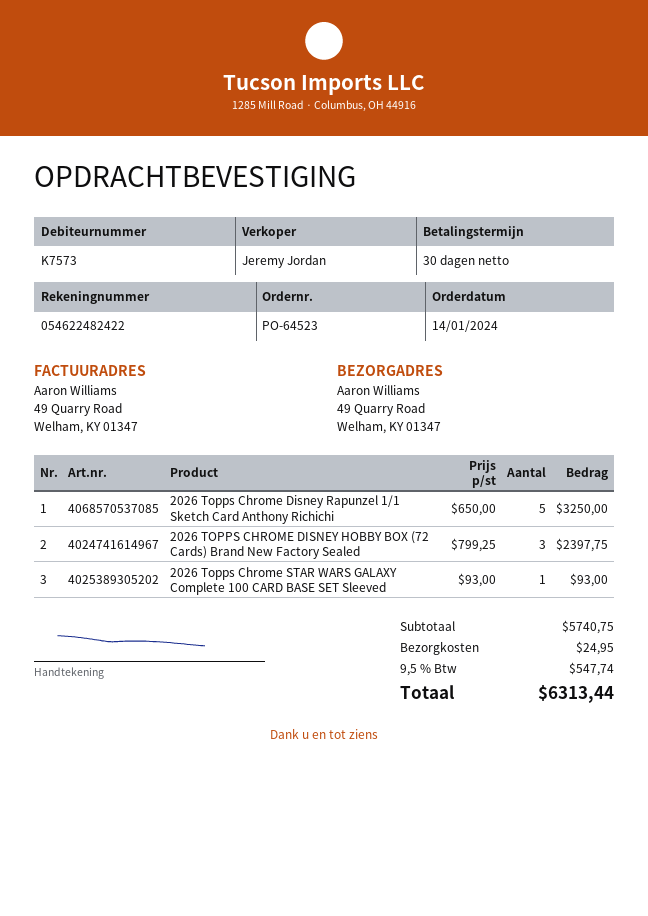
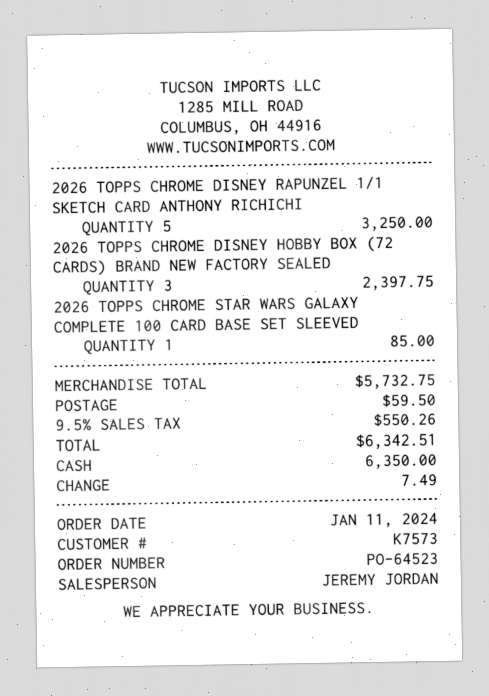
order date: 2024-01-14 -> 2024-01-11
2026 Topps Chrome STAR WARS GALAXY Complete 100 CARD BASE SET Sleeved: 1 for 93.00 -> 1 for 85.00
subtotal: 5740.75 -> 5732.75
shipping: 24.95 -> 59.50
tax: 9.5% = 547.74 -> 9.5% = 550.26
total: 6313.44 -> 6342.51

